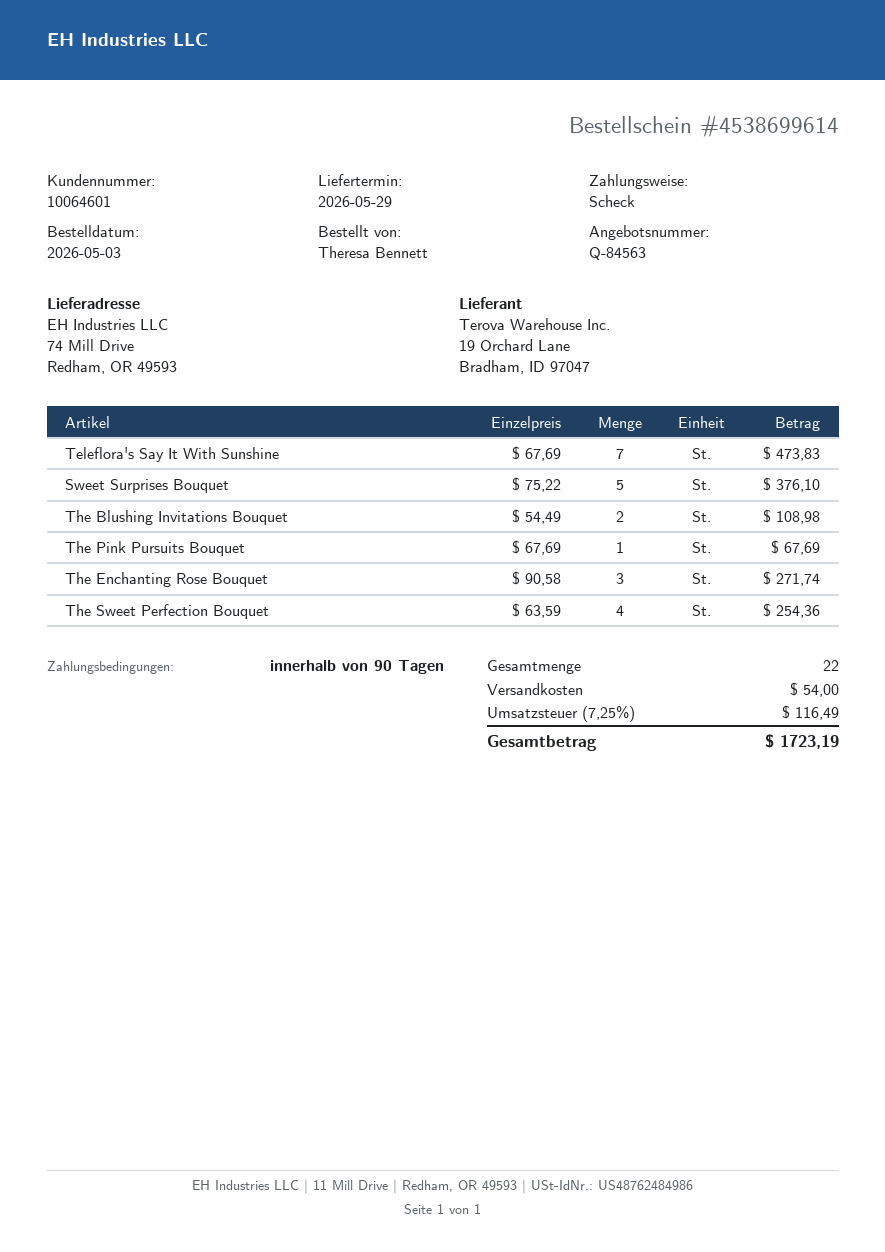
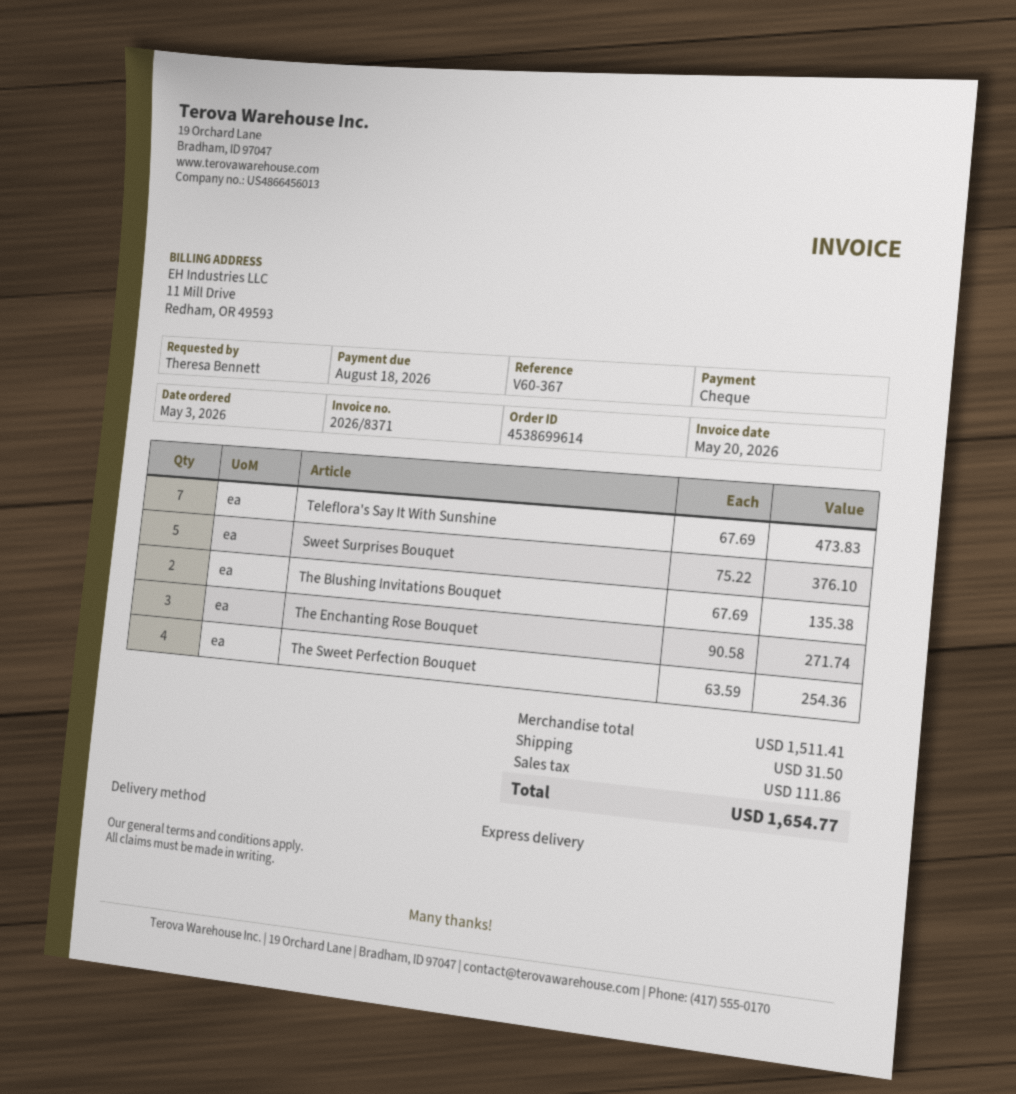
The Blushing Invitations Bouquet: 2 x 54.49 = 108.98 -> 2 x 67.69 = 135.38
The Pink Pursuits Bouquet: 1 x 67.69 = 67.69 -> none
shipping: 54.00 -> 31.50
tax: 116.49 -> 111.86
total: 1723.19 -> 1654.77

